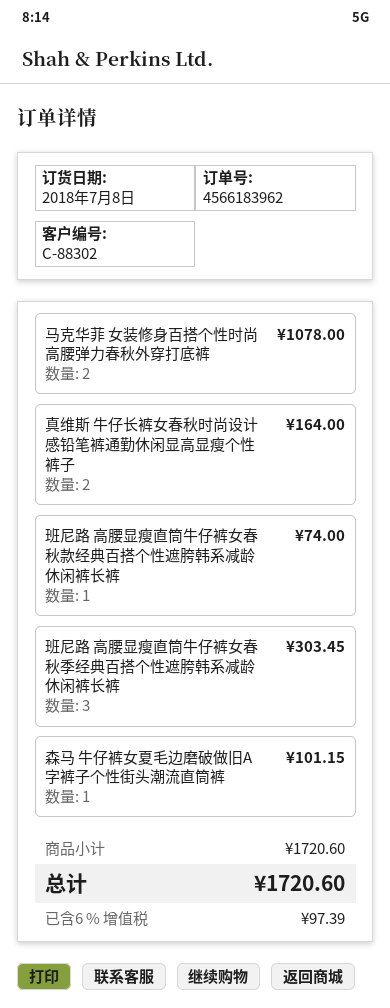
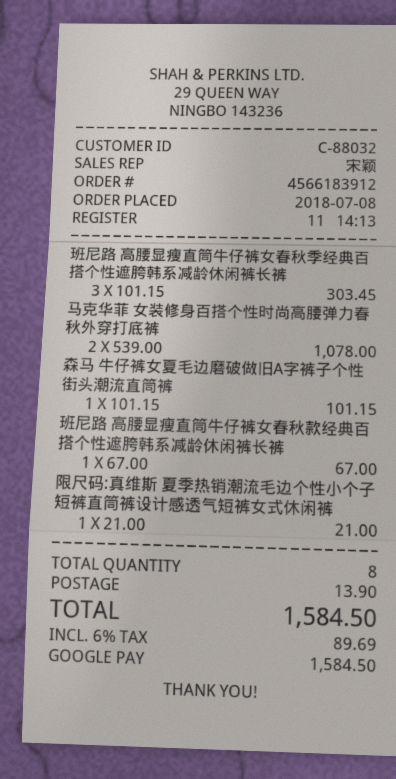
order number: 4566183962 -> 4566183912
customer number: C-88302 -> C-88032
真维斯 牛仔长裤女春秋时尚设计感铅笔裤通勤休闲显高显瘦个性裤子: 2 for 164.00 -> none
班尼路 高腰显瘦直筒牛仔裤女春秋款经典百搭个性遮胯韩系减龄休闲裤长裤: 1 for 74.00 -> 1 for 67.00
限尺码:真维斯 夏季热销潮流毛边个性小个子短裤直筒裤设计感透气短裤女式休闲裤: none -> 1 for 21.00
shipping: none -> 13.90
tax: 6% = 97.39 -> 6% = 89.69
total: 1720.60 -> 1584.50

